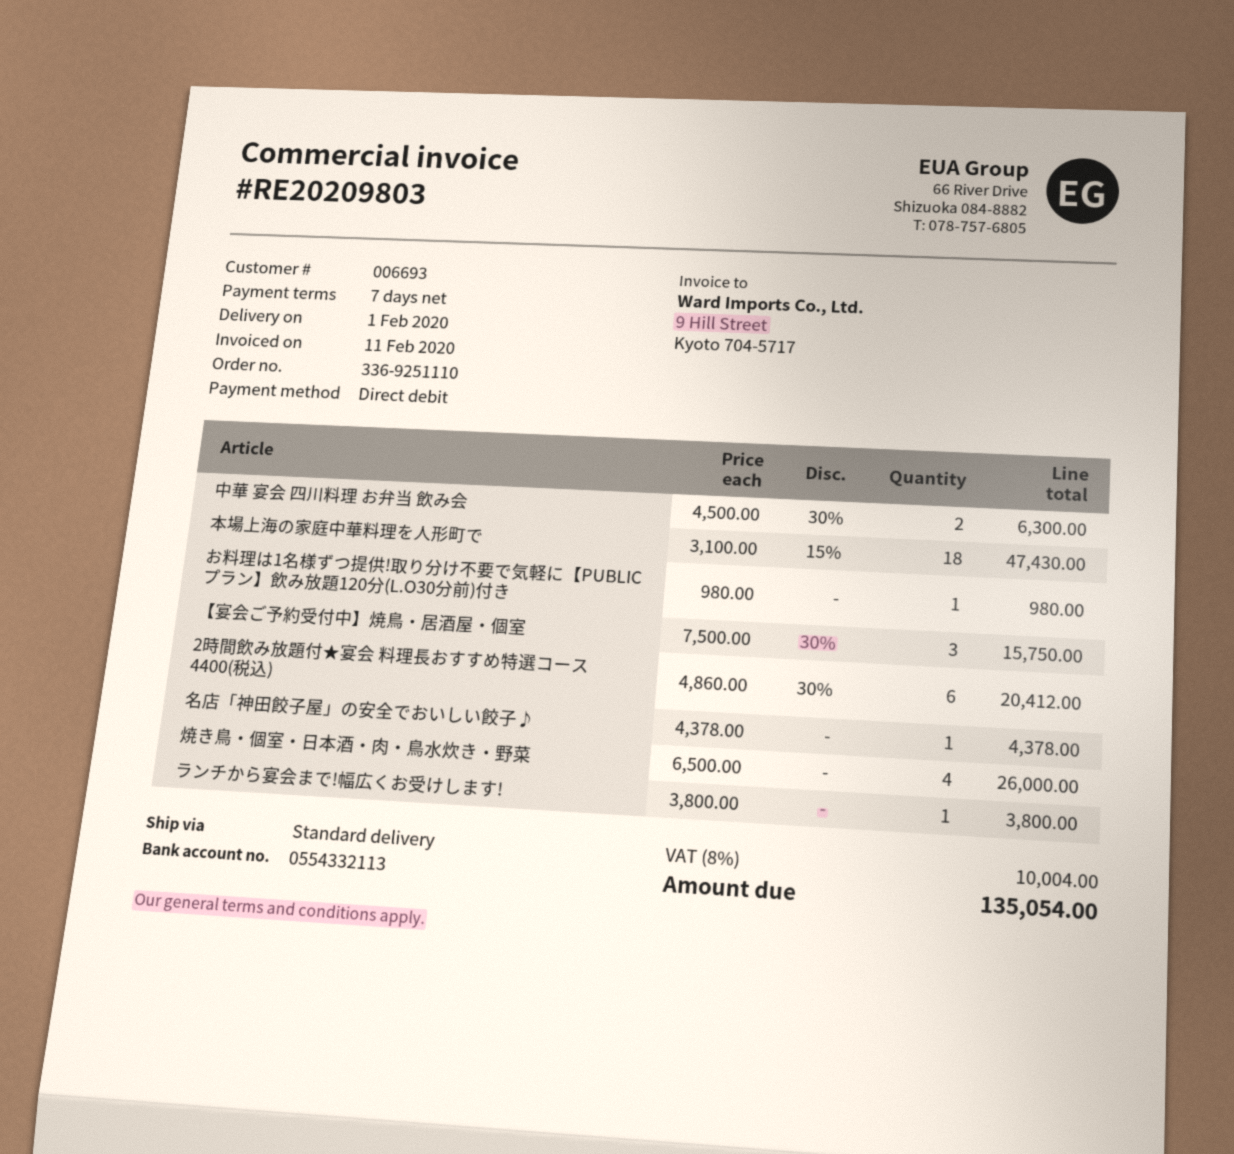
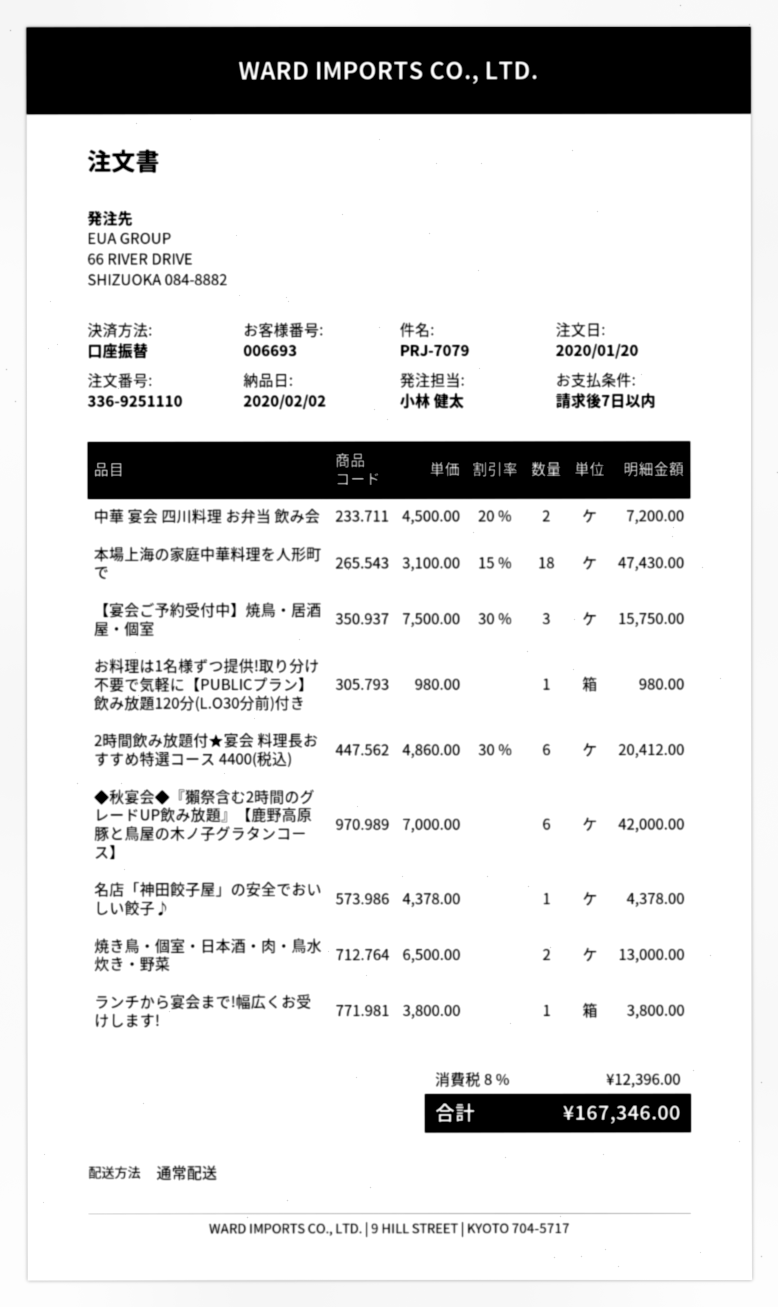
delivery date: 2020-02-01 -> 2020-02-02
中華 宴会 四川料理 お弁当 飲み会: 2 x 4500.00 - 30% = 6300.00 -> 2 x 4500.00 - 20% = 7200.00
焼き鳥・個室・日本酒・肉・鳥水炊き・野菜: 4 x 6500.00 = 26000.00 -> 2 x 6500.00 = 13000.00
◆秋宴会◆『獺祭含む2時間のグレードUP飲み放題』【鹿野高原豚と鳥屋の木ノ子グラタンコース】: none -> 6 x 7000.00 = 42000.00
tax: 8% = 10004.00 -> 8% = 12396.00
total: 135054.00 -> 167346.00

